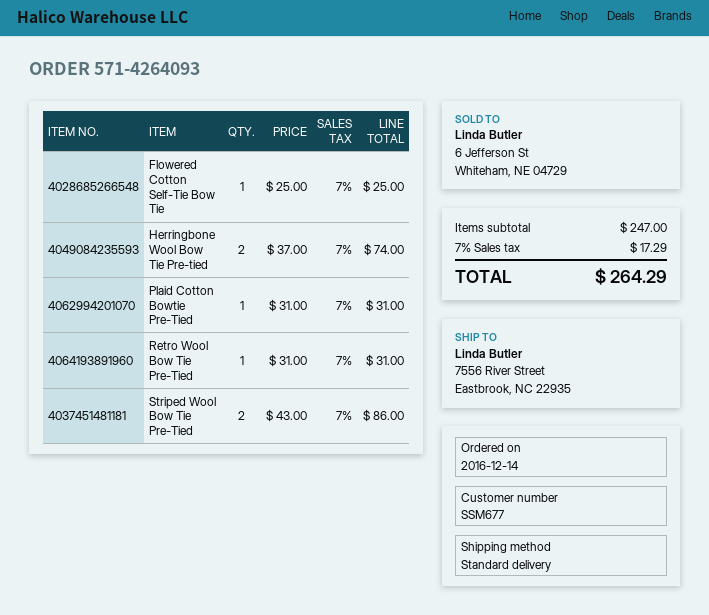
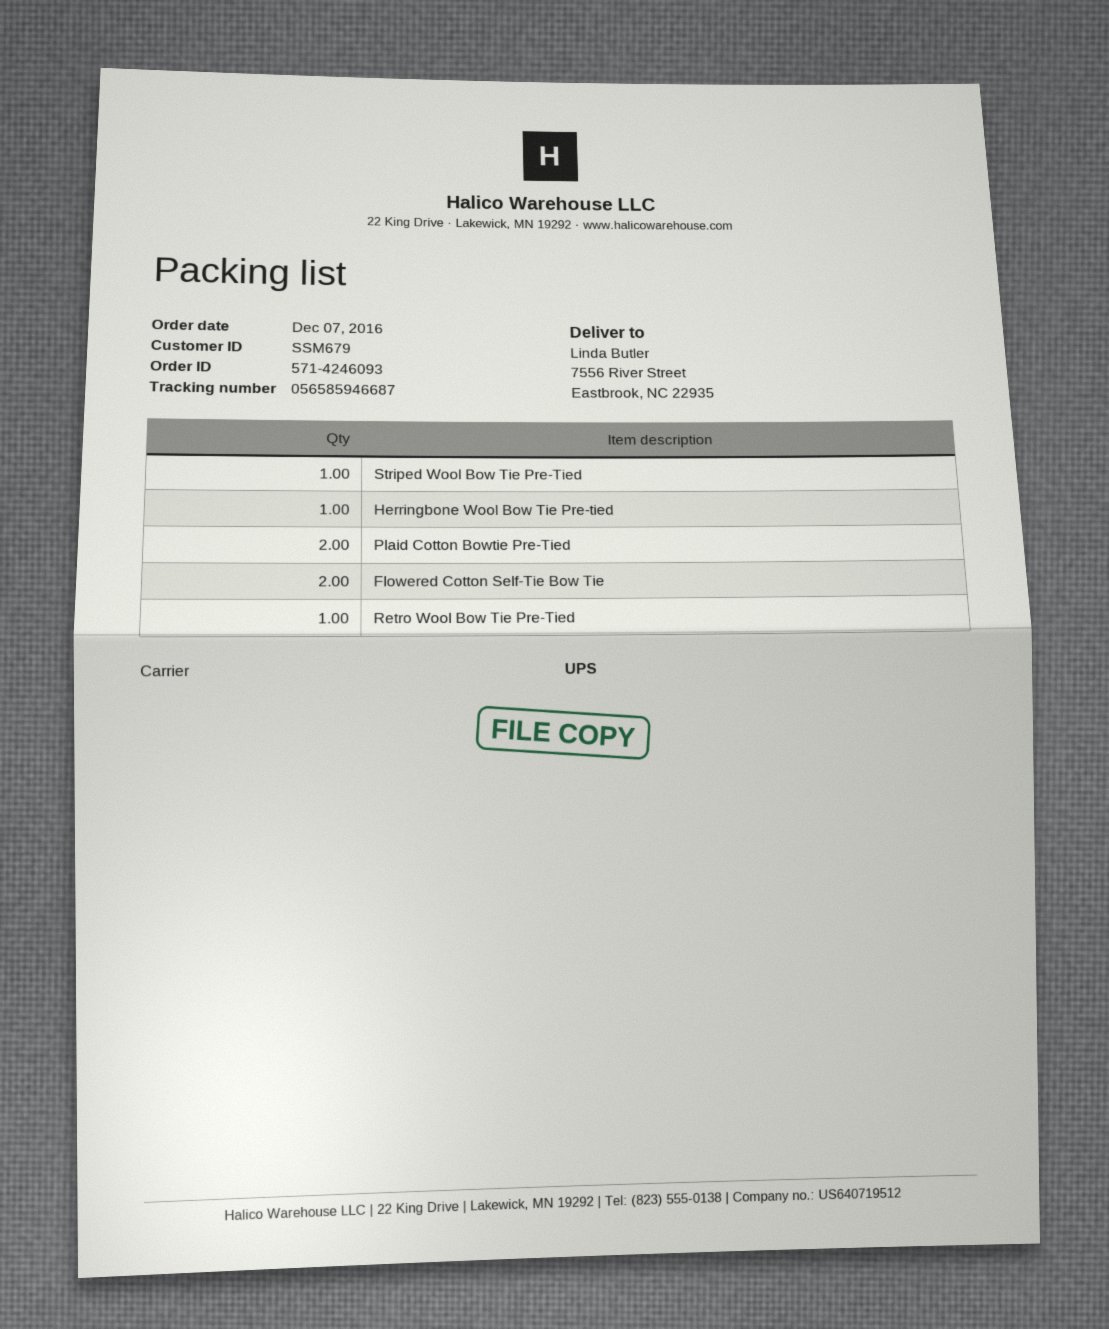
order number: 571-4264093 -> 571-4246093
order date: 2016-12-14 -> 2016-12-07
customer number: SSM677 -> SSM679
shipping method: standard -> UPS
Flowered Cotton Self-Tie Bow Tie: 1 -> 2
Herringbone Wool Bow Tie Pre-tied: 2 -> 1
Plaid Cotton Bowtie Pre-Tied: 1 -> 2
Striped Wool Bow Tie Pre-Tied: 2 -> 1

